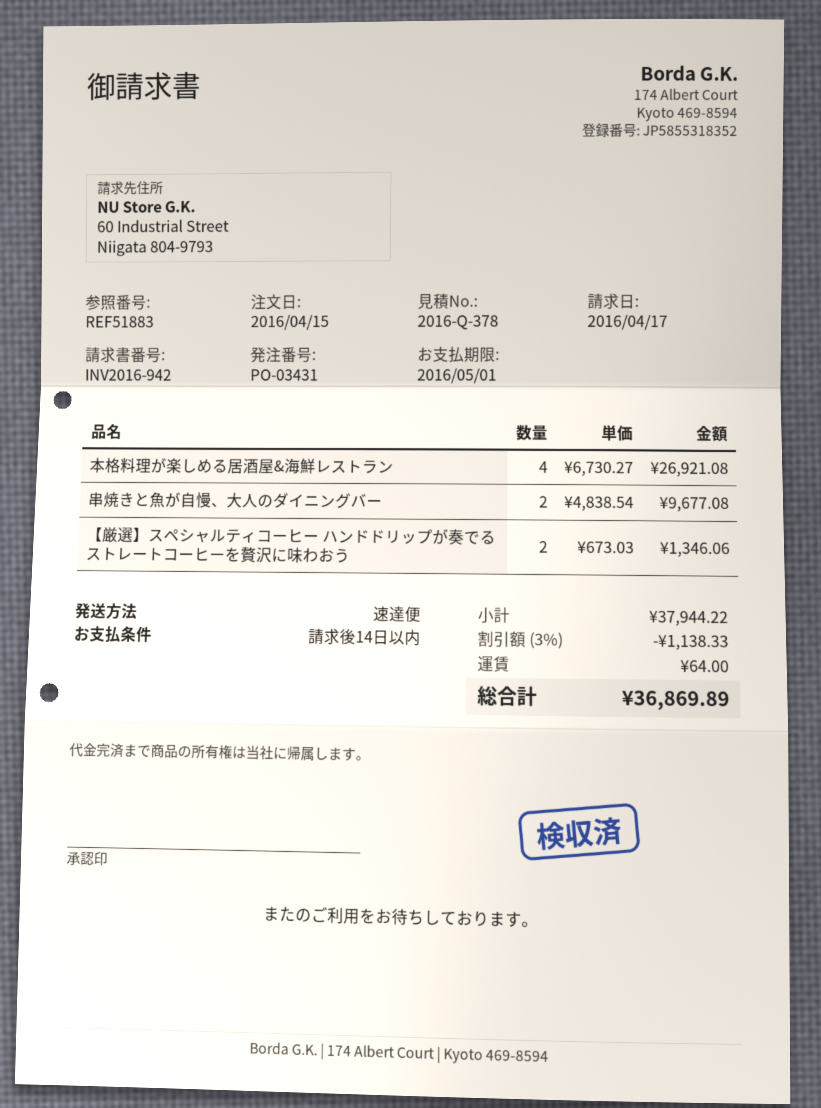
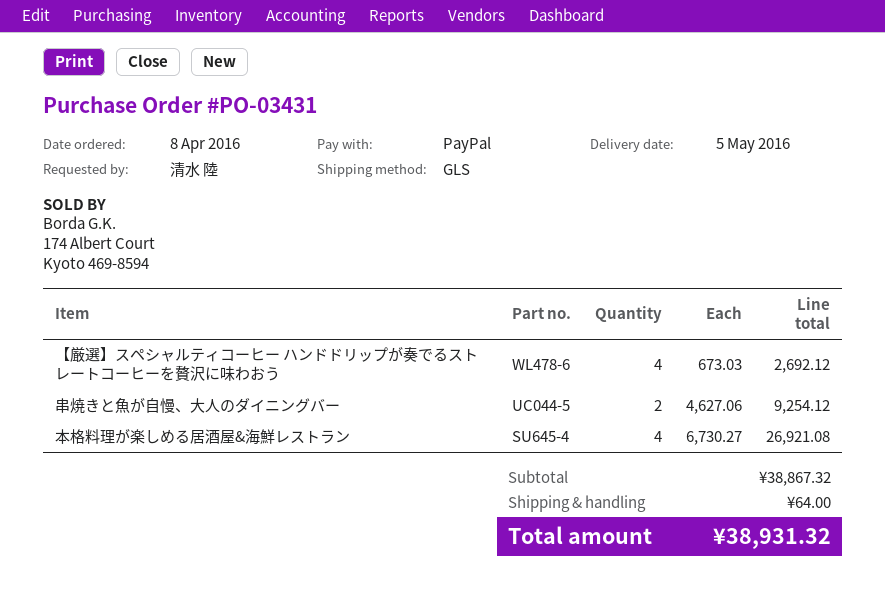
order date: 2016-04-15 -> 2016-04-08
shipping method: express -> GLS
串焼きと魚が自慢、大人のダイニングバー: 2 x 4838.54 = 9677.08 -> 2 x 4627.06 = 9254.12
【厳選】スペシャルティコーヒー ハンドドリップが奏でるストレートコーヒーを贅沢に味わおう: 2 x 673.03 = 1346.06 -> 4 x 673.03 = 2692.12
subtotal: 37944.22 -> 38867.32
discount: 3% = 1138.33 -> none
total: 36869.89 -> 38931.32

